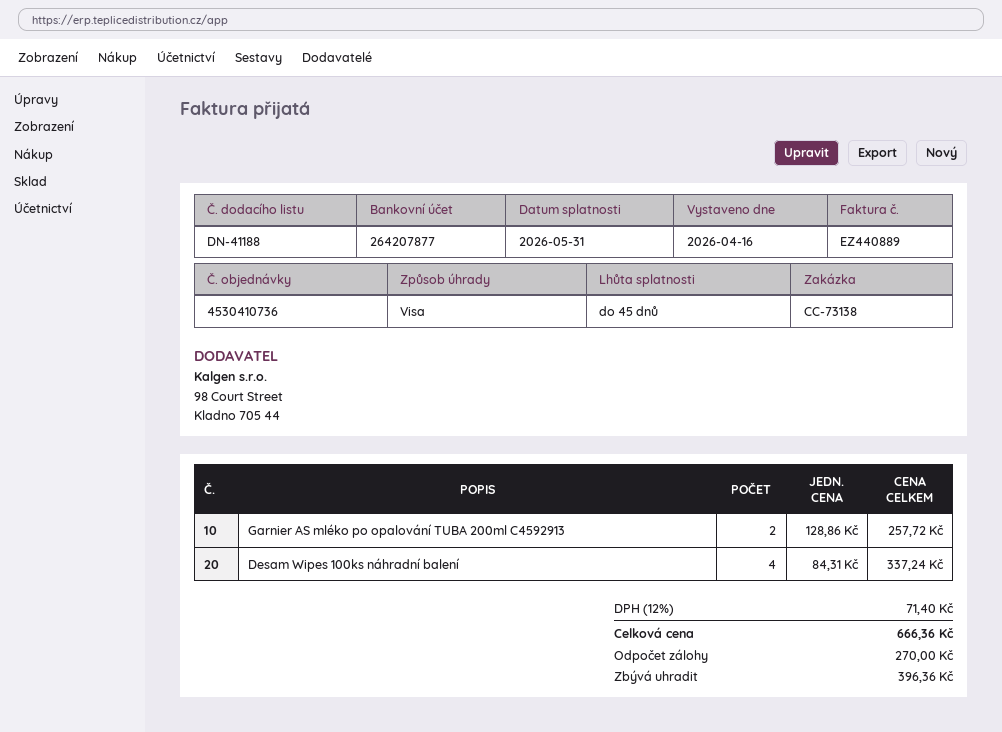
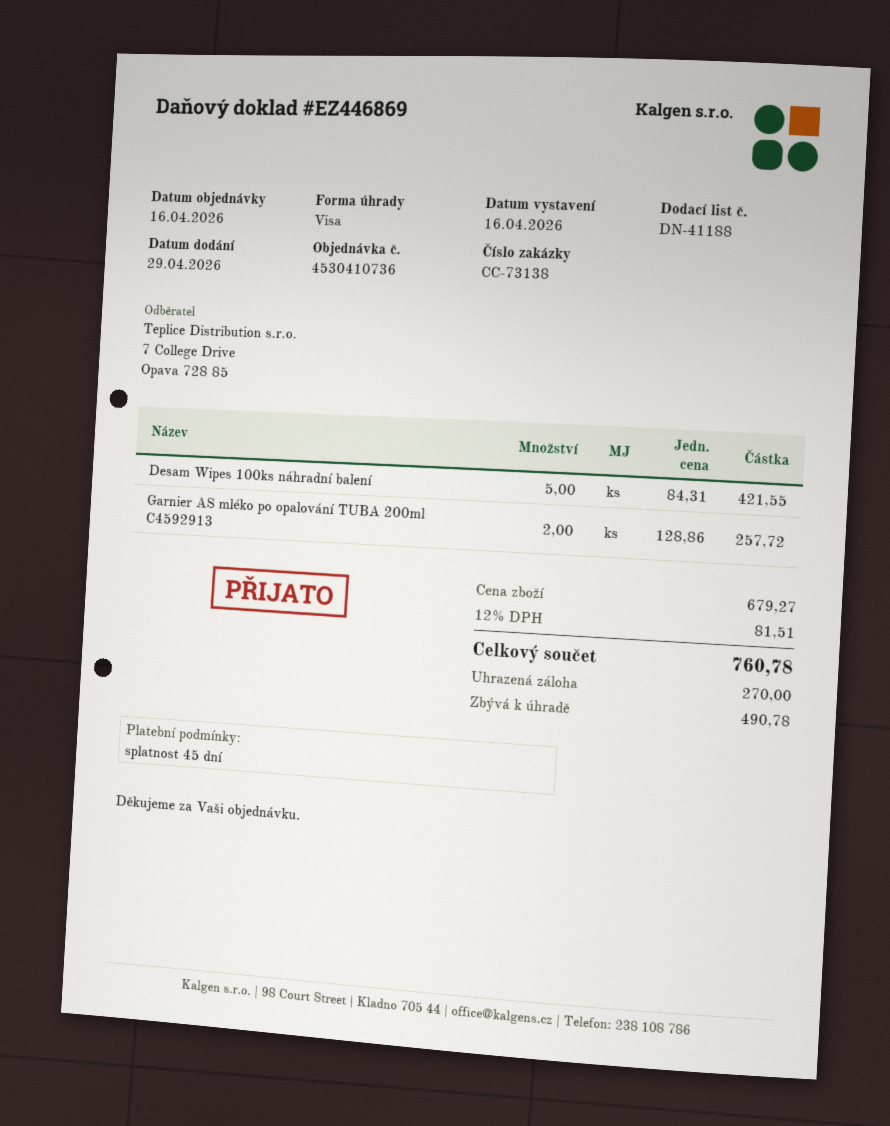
invoice number: EZ440889 -> EZ446869
Desam Wipes 100ks náhradní balení: 4 x 84.31 = 337.24 -> 5 x 84.31 = 421.55
tax: 12% = 71.40 -> 12% = 81.51
total: 666.36 -> 760.78
balance: 396.36 -> 490.78

